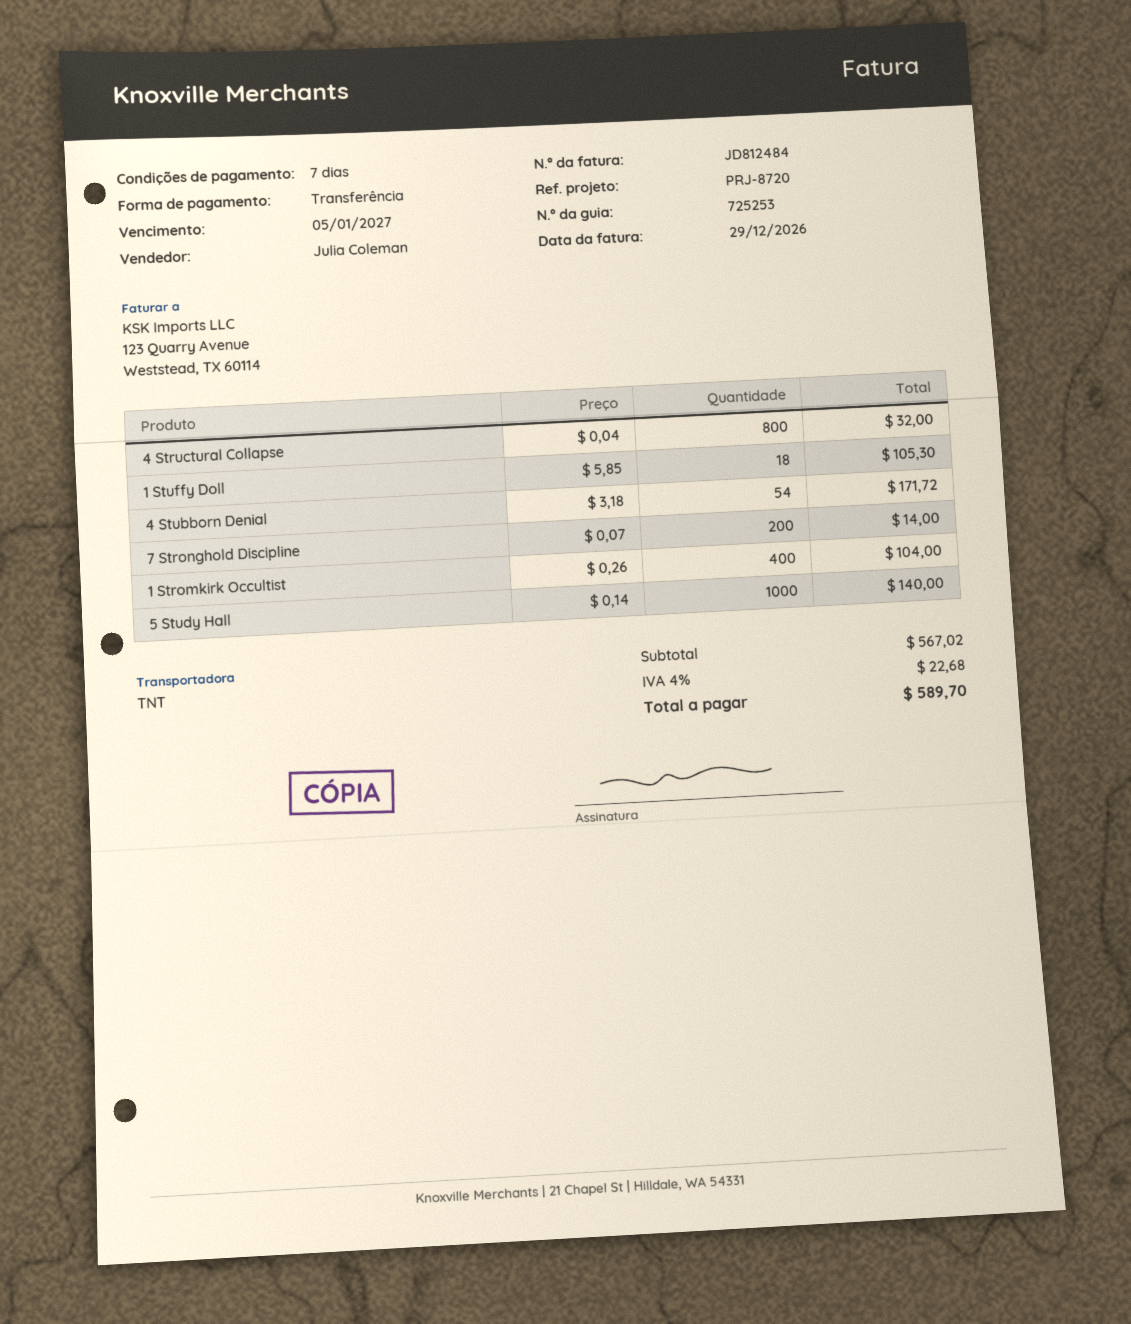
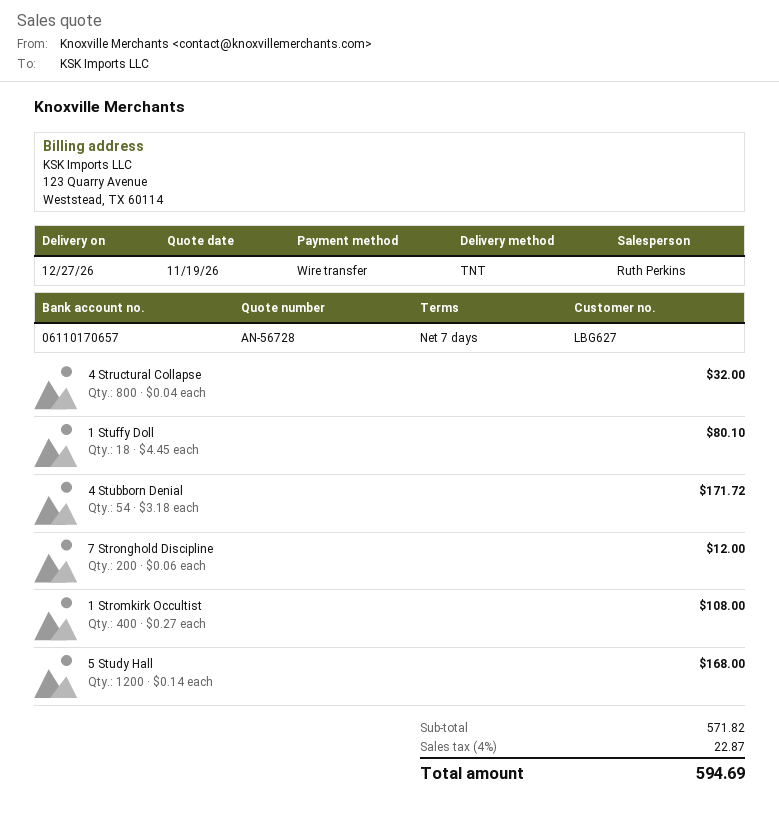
sales rep: Julia Coleman -> Ruth Perkins
1 Stuffy Doll: 18 x 5.85 = 105.30 -> 18 x 4.45 = 80.10
7 Stronghold Discipline: 200 x 0.07 = 14.00 -> 200 x 0.06 = 12.00
1 Stromkirk Occultist: 400 x 0.26 = 104.00 -> 400 x 0.27 = 108.00
5 Study Hall: 1000 x 0.14 = 140.00 -> 1200 x 0.14 = 168.00
subtotal: 567.02 -> 571.82
tax: 4% = 22.68 -> 4% = 22.87
total: 589.70 -> 594.69

